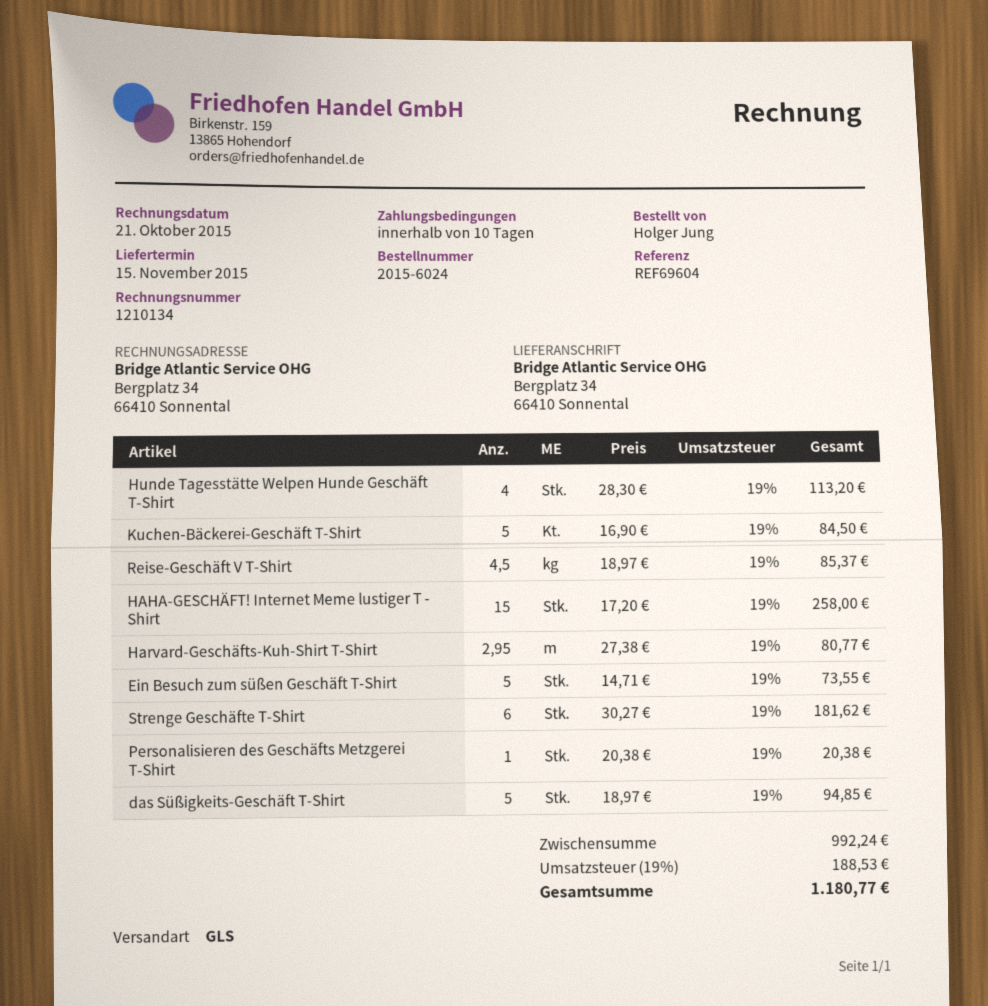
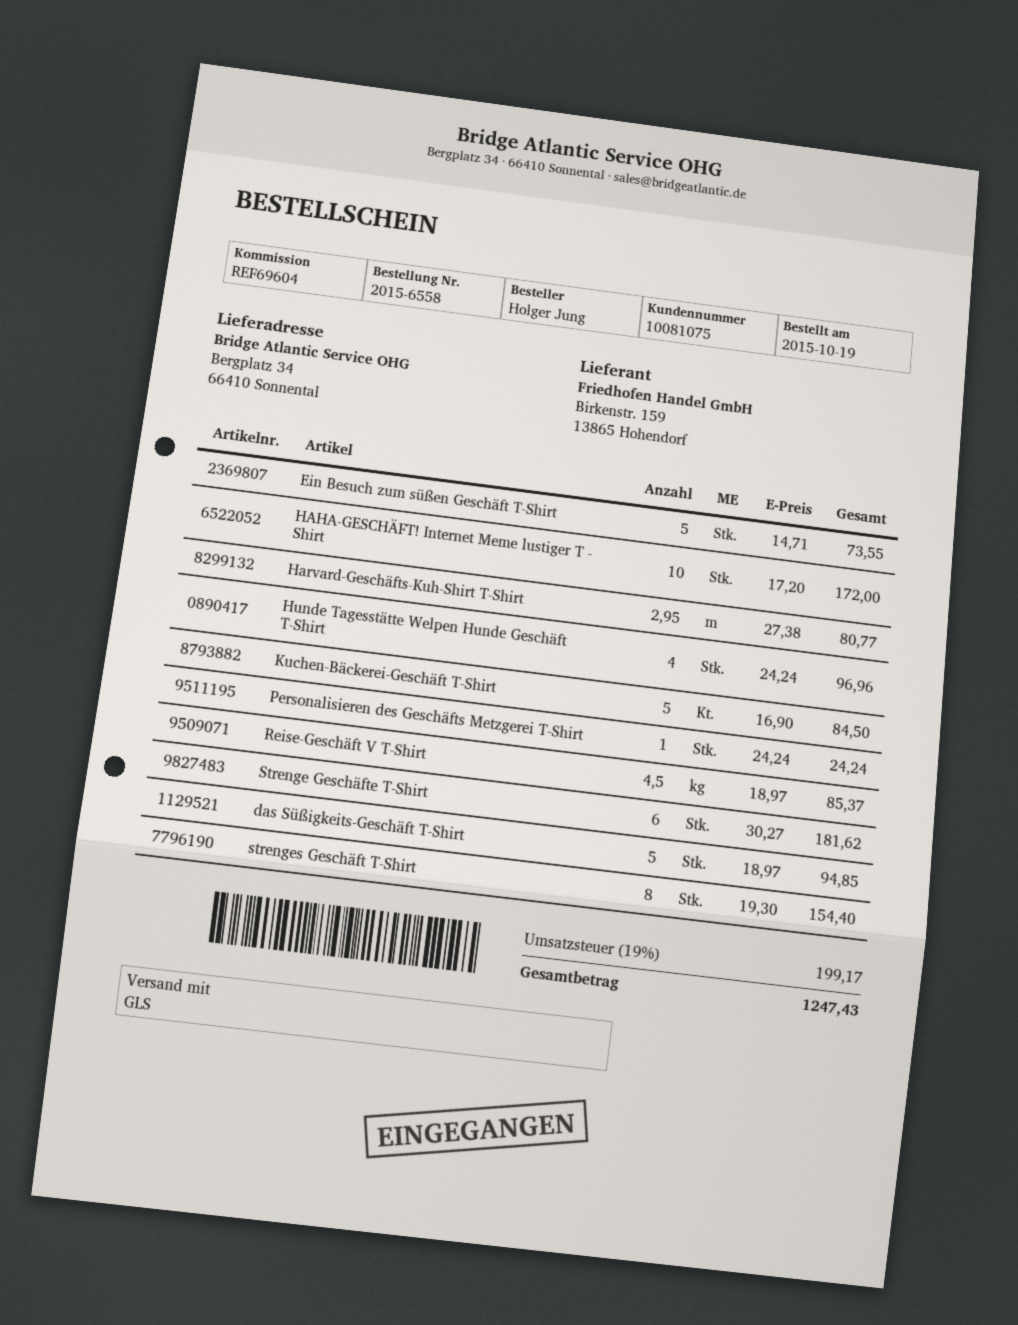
order number: 2015-6024 -> 2015-6558
Hunde Tagesstätte Welpen Hunde Geschäft T-Shirt: 4 x 28.30 = 113.20 -> 4 x 24.24 = 96.96
HAHA-GESCHÄFT! Internet Meme lustiger T - Shirt: 15 x 17.20 = 258.00 -> 10 x 17.20 = 172.00
Personalisieren des Geschäfts Metzgerei T-Shirt: 1 x 20.38 = 20.38 -> 1 x 24.24 = 24.24
strenges Geschäft T-Shirt: none -> 8 x 19.30 = 154.40
tax: 19% = 188.53 -> 19% = 199.17
total: 1180.77 -> 1247.43

